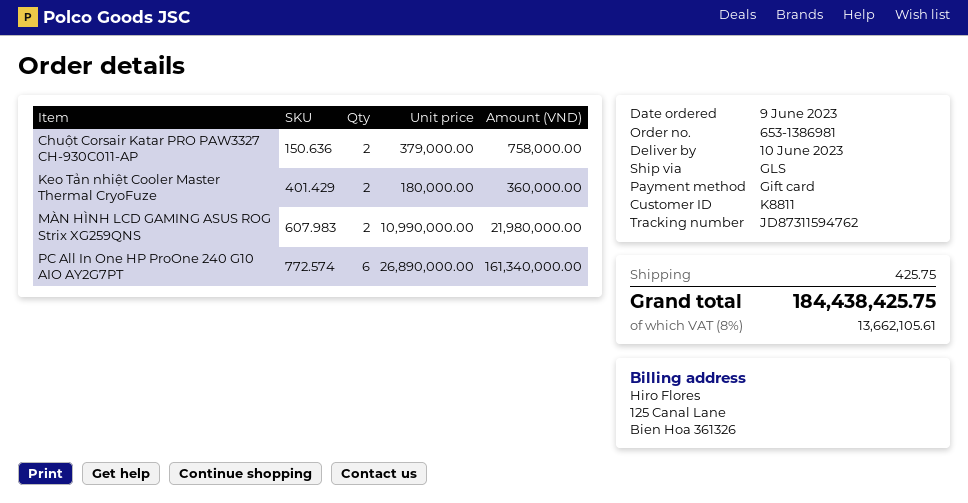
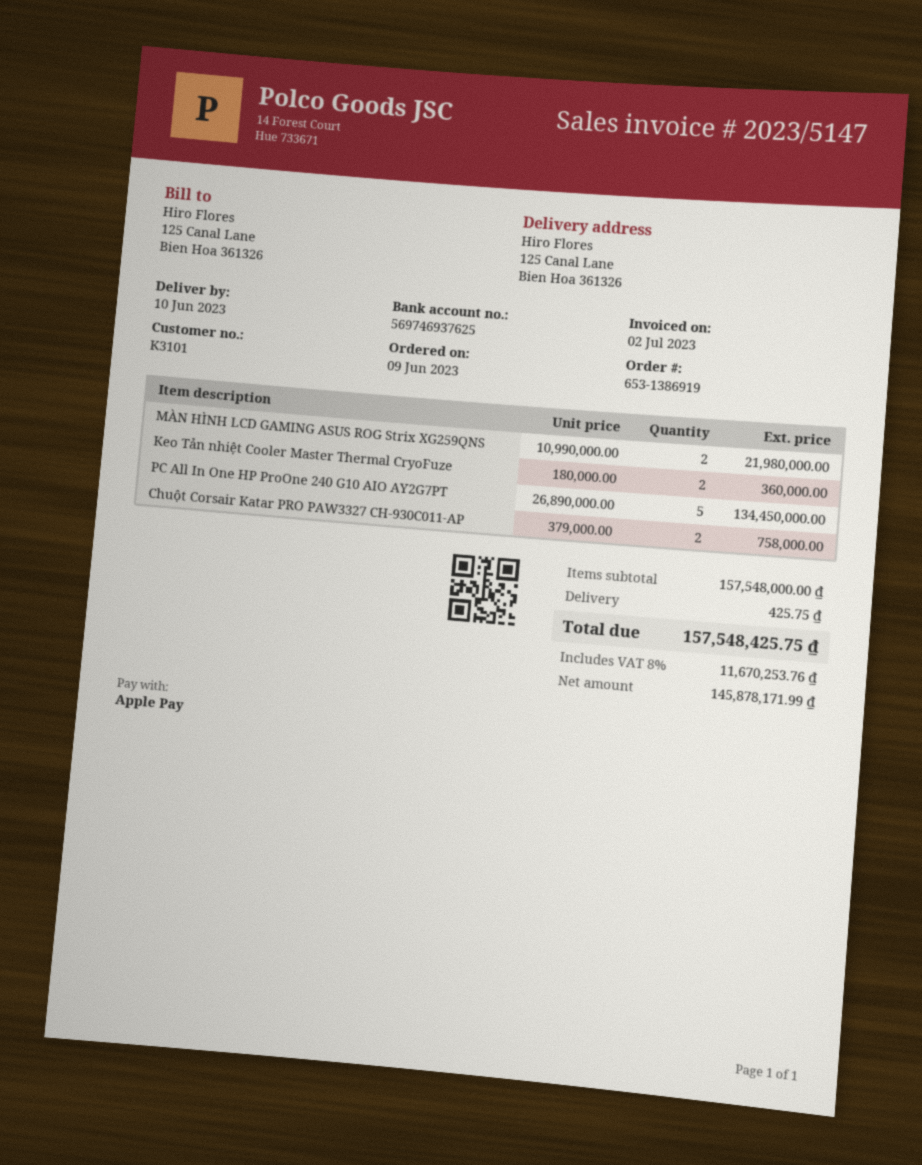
order number: 653-1386981 -> 653-1386919
customer number: K8811 -> K3101
payment method: gift card -> Apple Pay
PC All In One HP ProOne 240 G10 AIO AY2G7PT: 6 x 26890000.00 = 161340000.00 -> 5 x 26890000.00 = 134450000.00
tax: 8% = 13662105.61 -> 8% = 11670253.76
total: 184438425.75 -> 157548425.75

